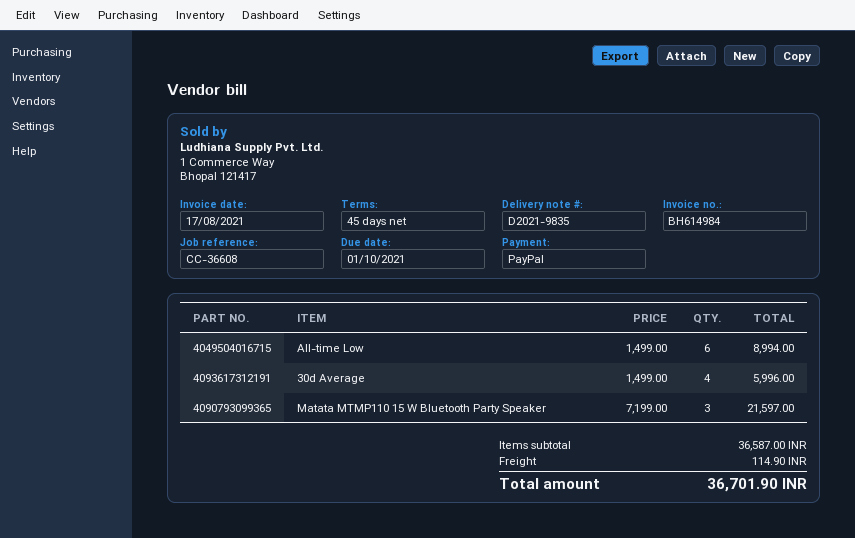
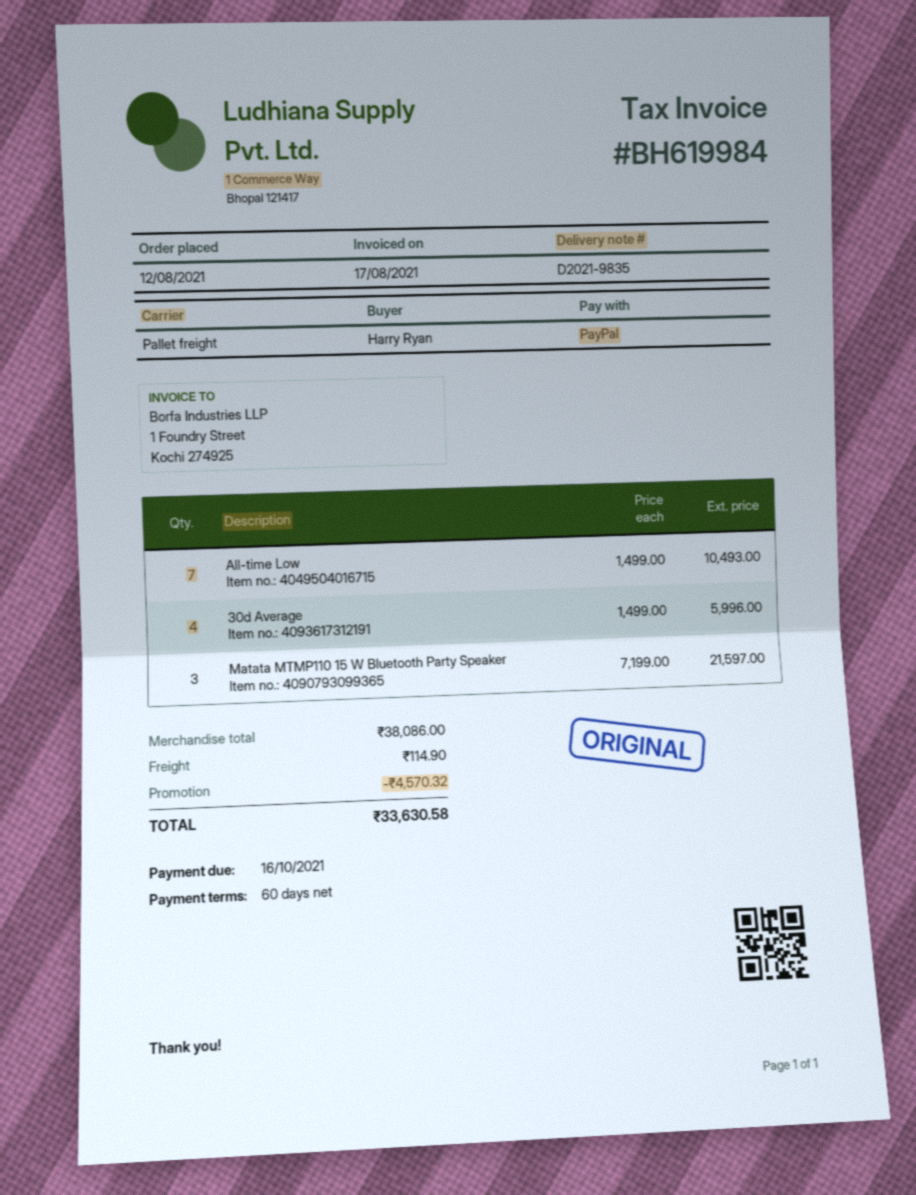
invoice number: BH614984 -> BH619984
payment terms: 45 days -> 60 days
due date: 2021-10-01 -> 2021-10-16
All-time Low: 6 x 1499.00 = 8994.00 -> 7 x 1499.00 = 10493.00
subtotal: 36587.00 -> 38086.00
discount: none -> 4570.32
total: 36701.90 -> 33630.58

